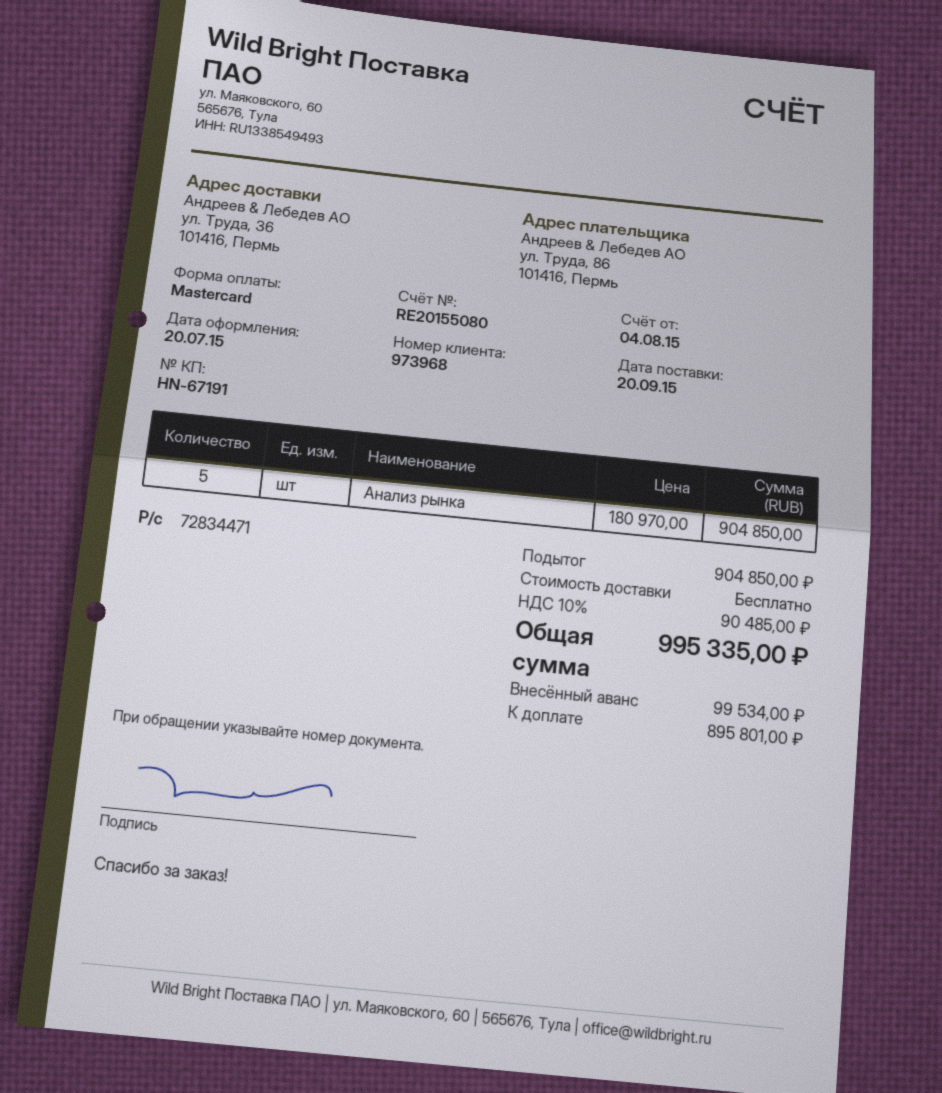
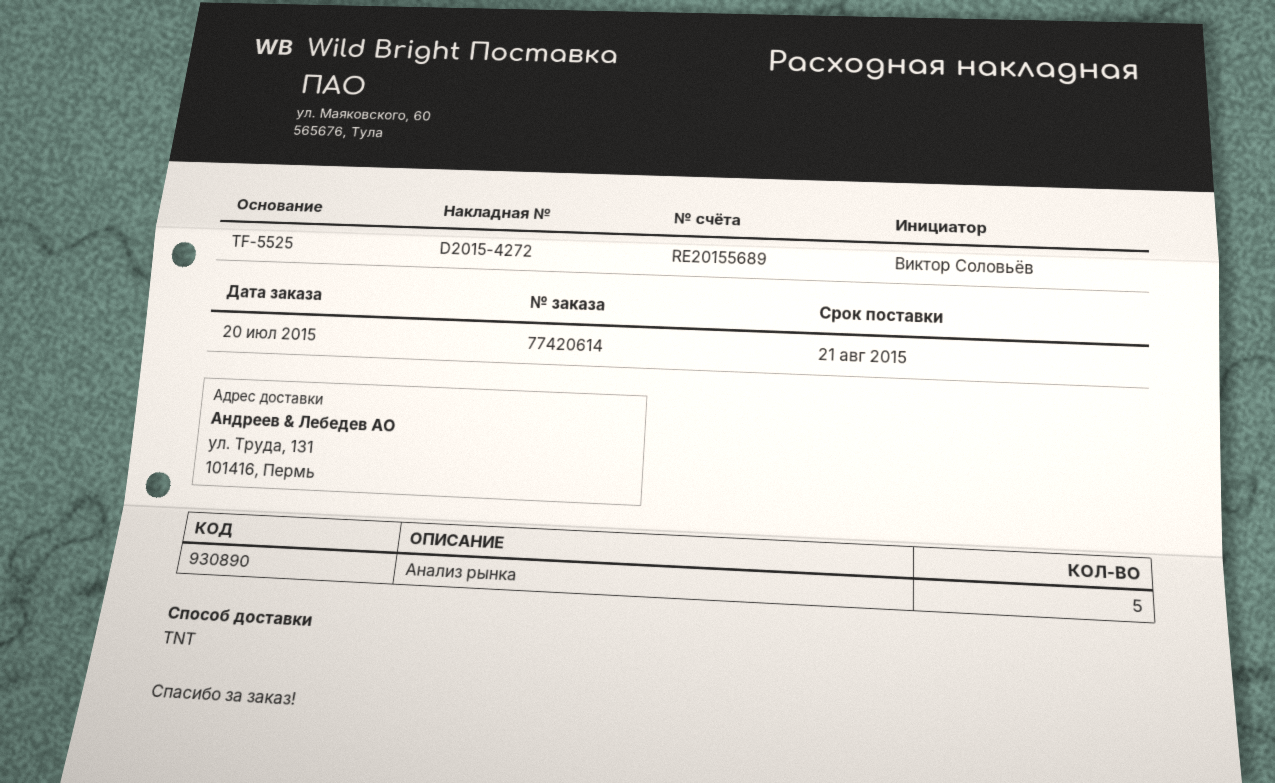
delivery date: 2015-09-20 -> 2015-08-21
invoice number: RE20155080 -> RE20155689
ship to: ул. Труда, 36, 101416, Пермь -> ул. Труда, 131, 101416, Пермь

